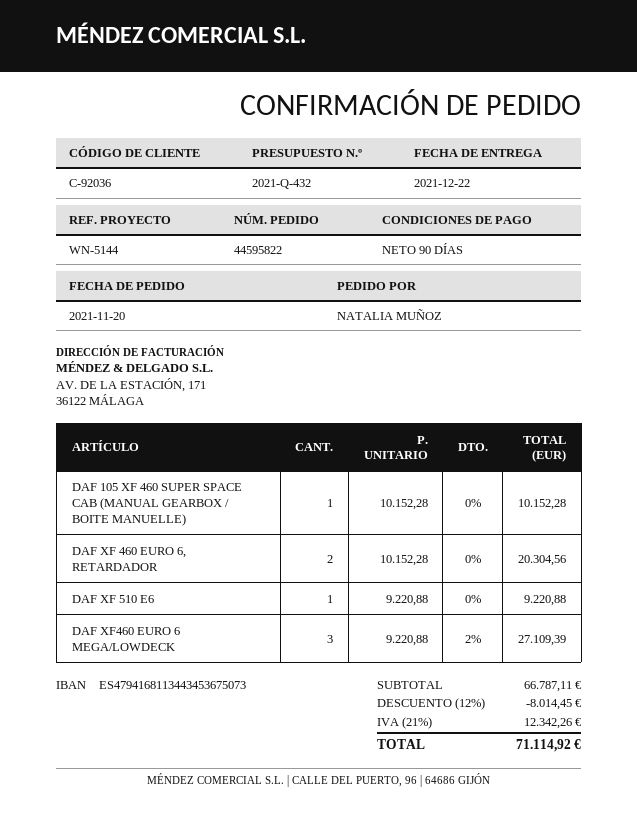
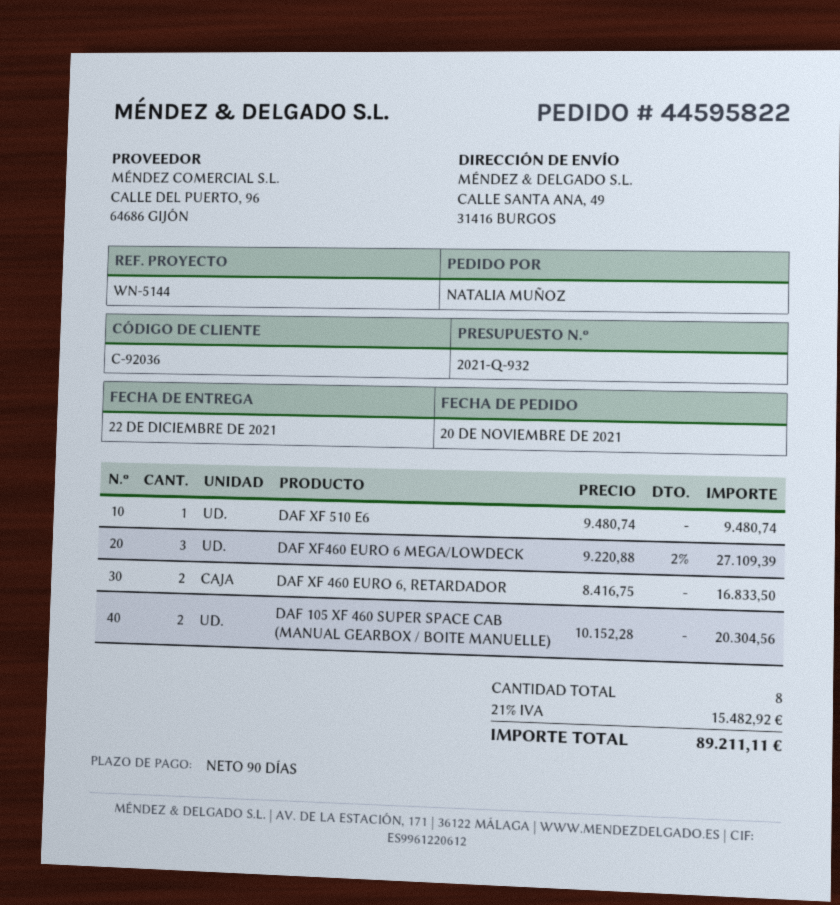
quote number: 2021-Q-432 -> 2021-Q-932
DAF 105 XF 460 SUPER SPACE CAB (MANUAL GEARBOX / BOITE MANUELLE): 1 x 10152.28 = 10152.28 -> 2 x 10152.28 = 20304.56
DAF XF 460 EURO 6, RETARDADOR: 2 x 10152.28 = 20304.56 -> 2 x 8416.75 = 16833.50
DAF XF 510 E6: 1 x 9220.88 = 9220.88 -> 1 x 9480.74 = 9480.74
discount: 12% = 8014.45 -> none
tax: 21% = 12342.26 -> 21% = 15482.92
total: 71114.92 -> 89211.11

